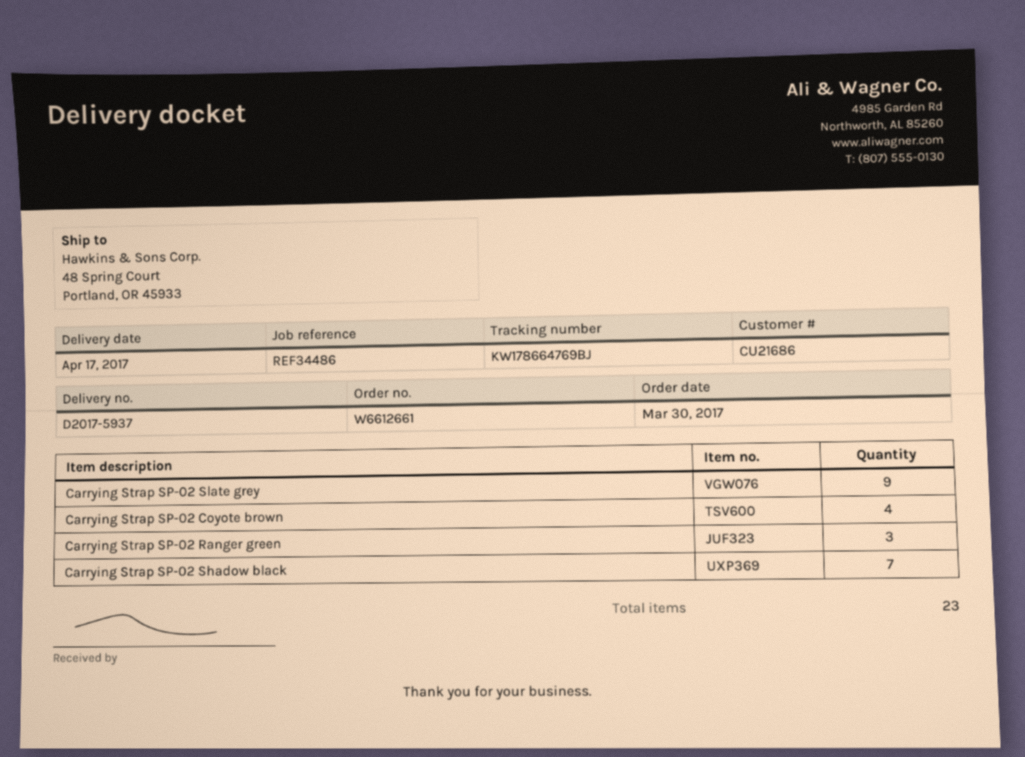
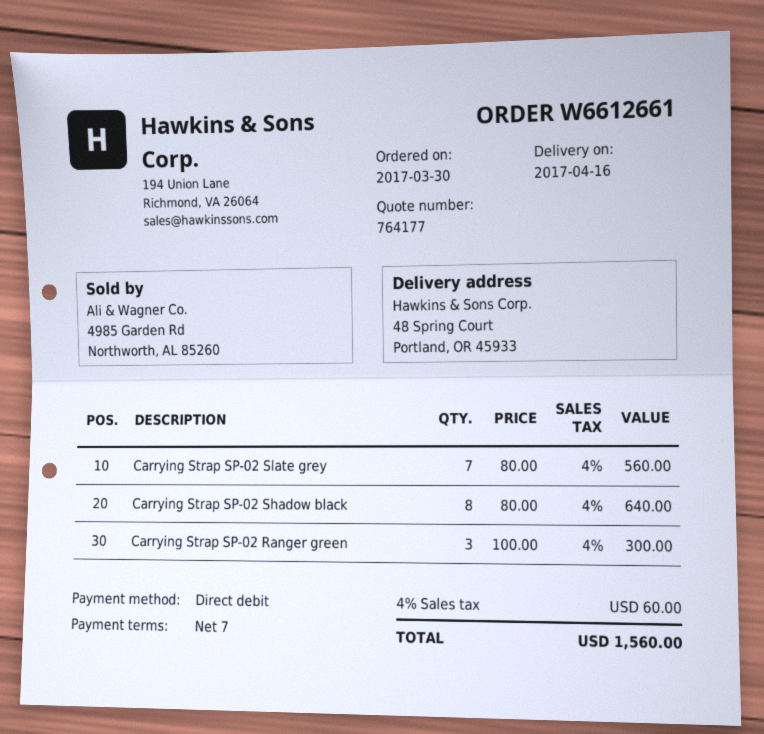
delivery date: 2017-04-17 -> 2017-04-16
Carrying Strap SP-02 Slate grey: 9 -> 7
Carrying Strap SP-02 Coyote brown: 4 -> none
Carrying Strap SP-02 Shadow black: 7 -> 8

